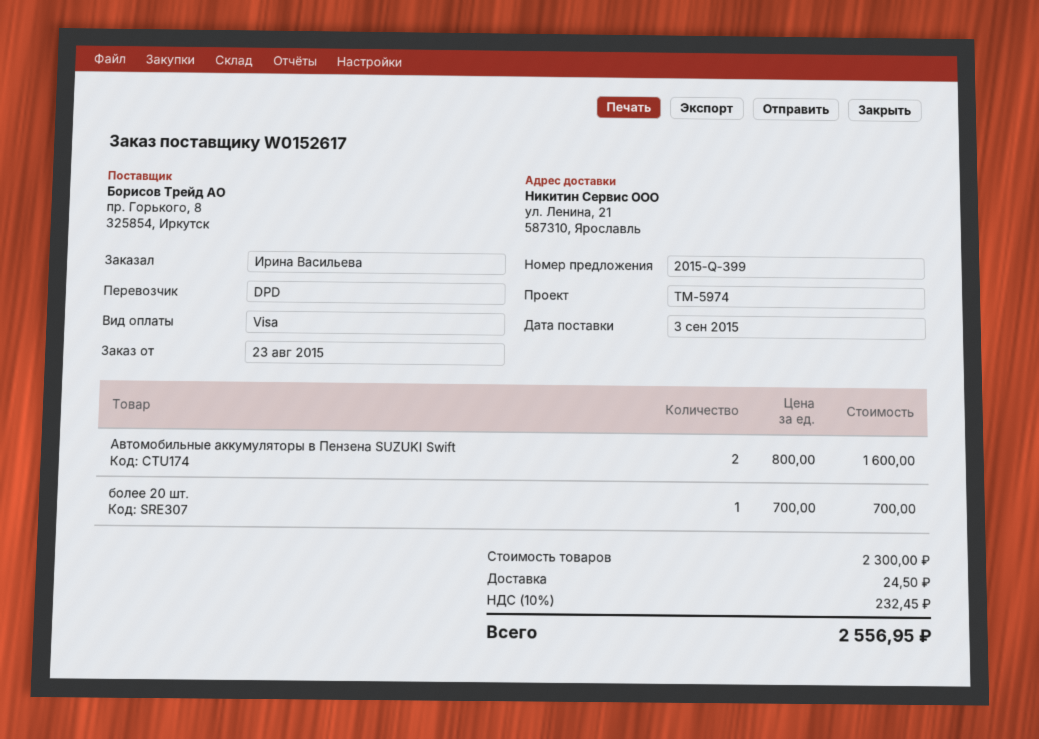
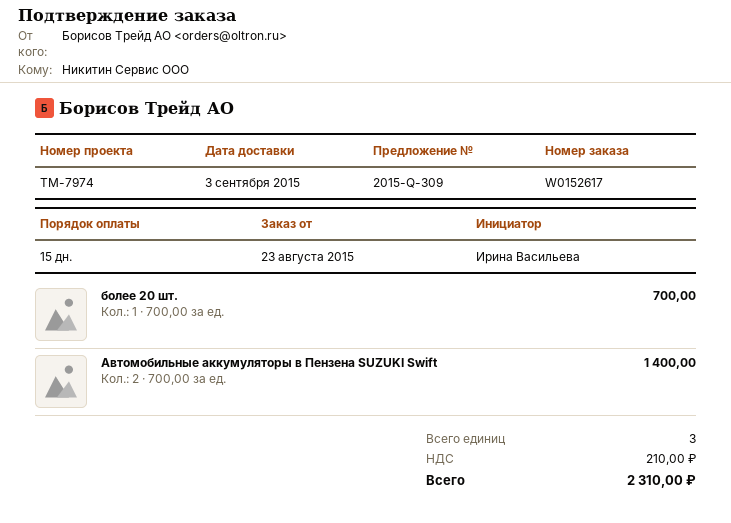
quote number: 2015-Q-399 -> 2015-Q-309
reference: TM-5974 -> TM-7974
Автомобильные аккумуляторы в Пензена SUZUKI Swift: 2 x 800.00 = 1600.00 -> 2 x 700.00 = 1400.00
shipping: 24.50 -> none
tax: 232.45 -> 210.00
total: 2556.95 -> 2310.00

